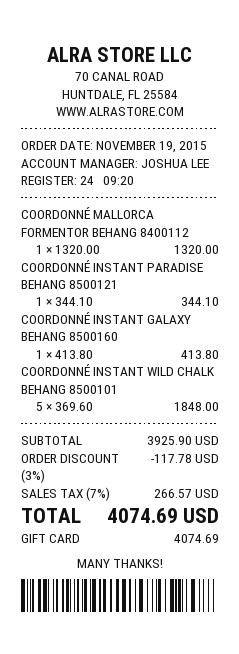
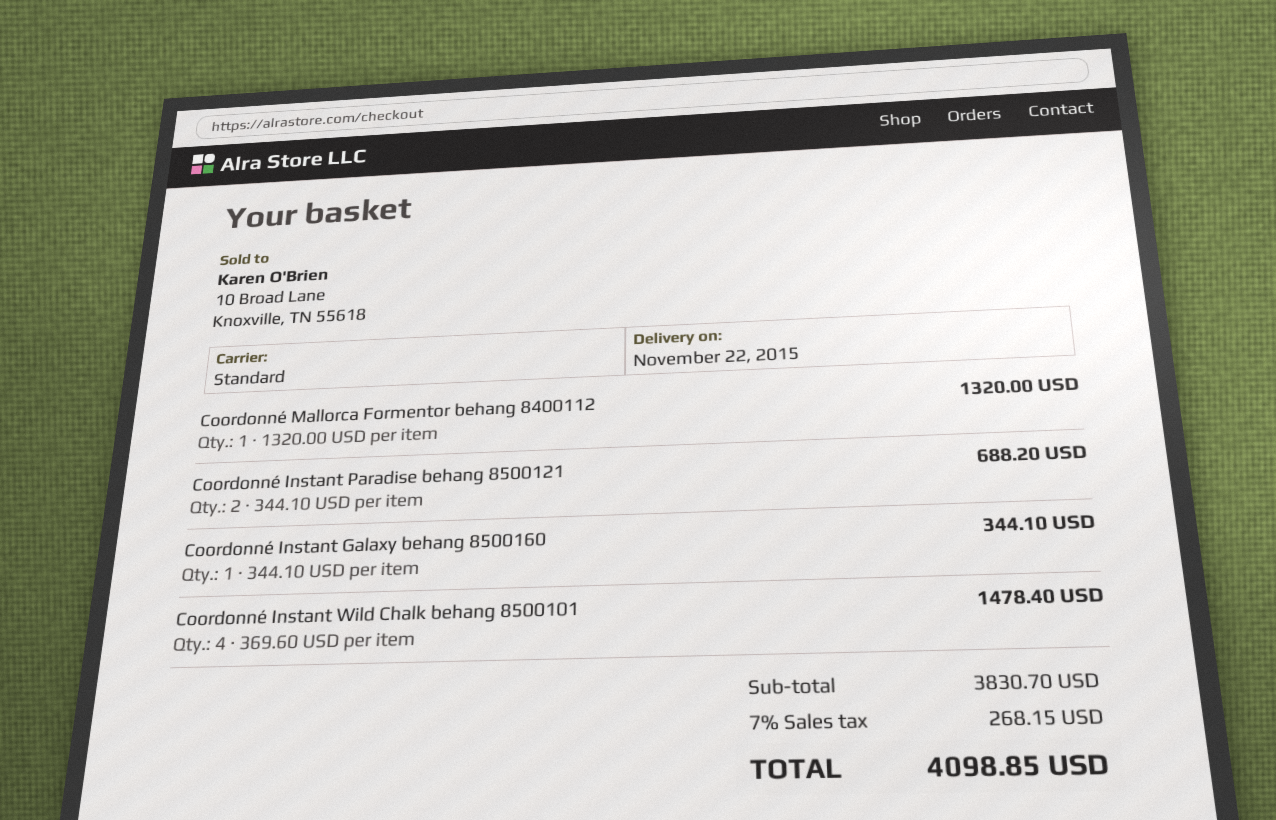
COORDONNÉ INSTANT PARADISE BEHANG 8500121: 1 x 344.10 = 344.10 -> 2 x 344.10 = 688.20
COORDONNÉ INSTANT GALAXY BEHANG 8500160: 1 x 413.80 = 413.80 -> 1 x 344.10 = 344.10
COORDONNÉ INSTANT WILD CHALK BEHANG 8500101: 5 x 369.60 = 1848.00 -> 4 x 369.60 = 1478.40
subtotal: 3925.90 -> 3830.70
discount: 3% = 117.78 -> none
tax: 7% = 266.57 -> 7% = 268.15
total: 4074.69 -> 4098.85

